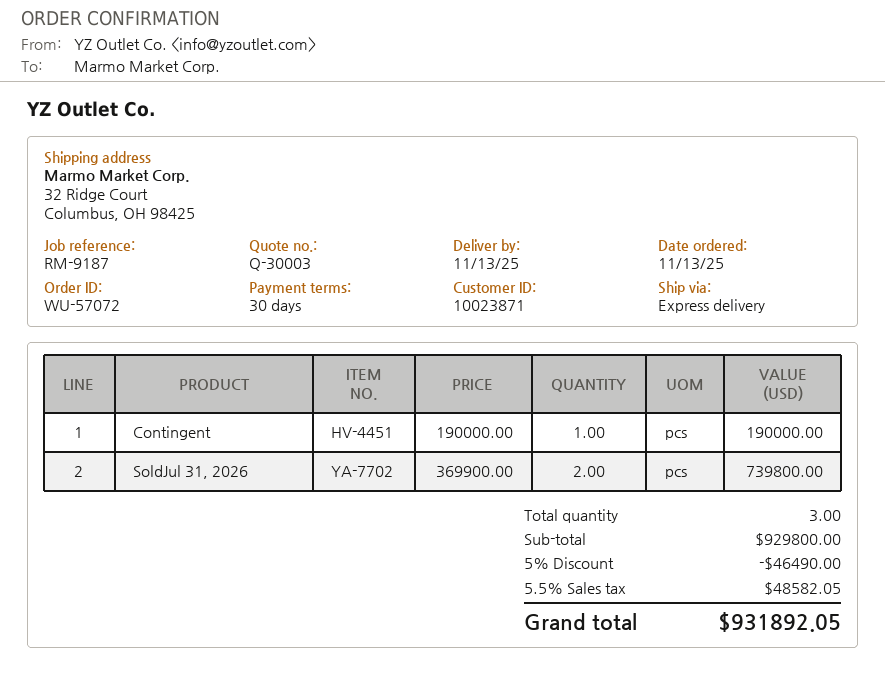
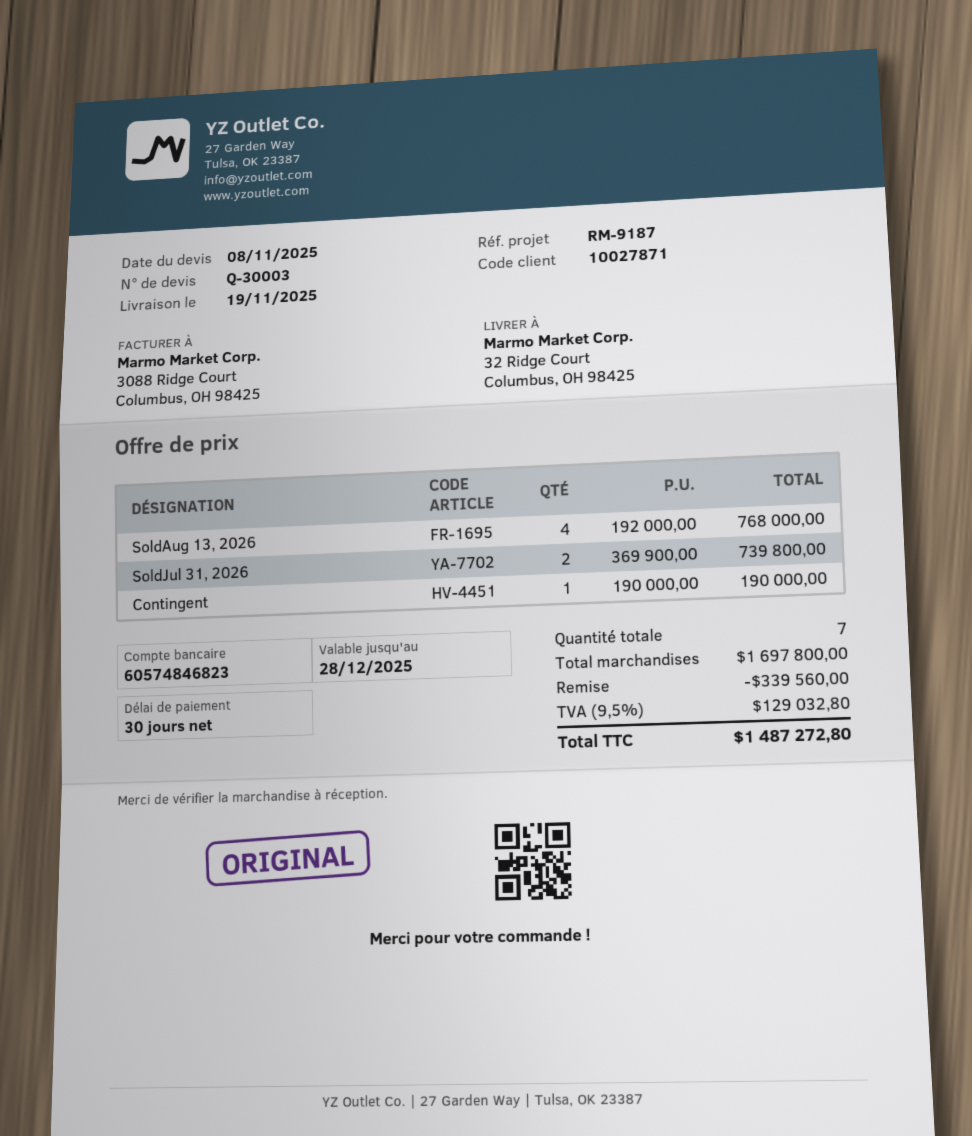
delivery date: 2025-11-13 -> 2025-11-19
customer number: 10023871 -> 10027871
SoldAug 13, 2026: none -> 4 x 192000.00 = 768000.00
total quantity: 3 -> 7
subtotal: 929800.00 -> 1697800.00
discount: 46490.00 -> 339560.00
tax: 5.5% = 48582.05 -> 9.5% = 129032.80
total: 931892.05 -> 1487272.80

